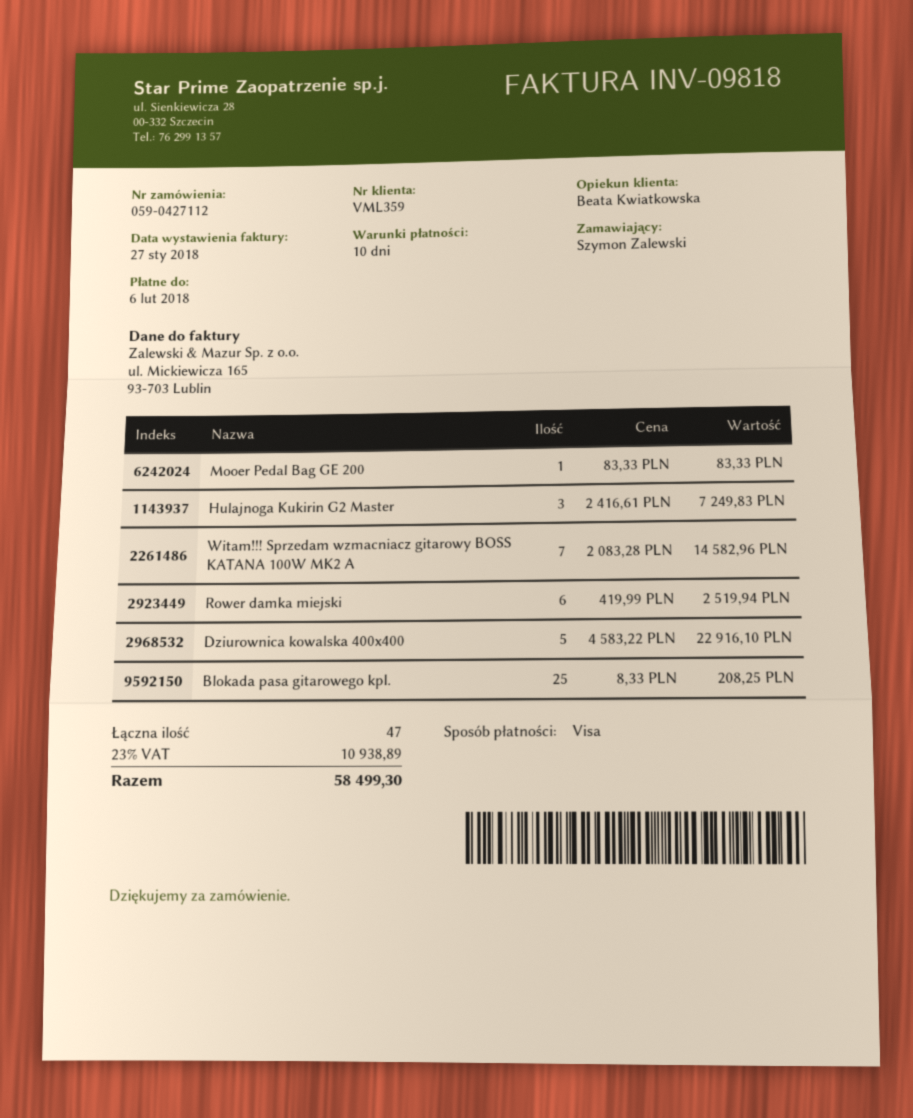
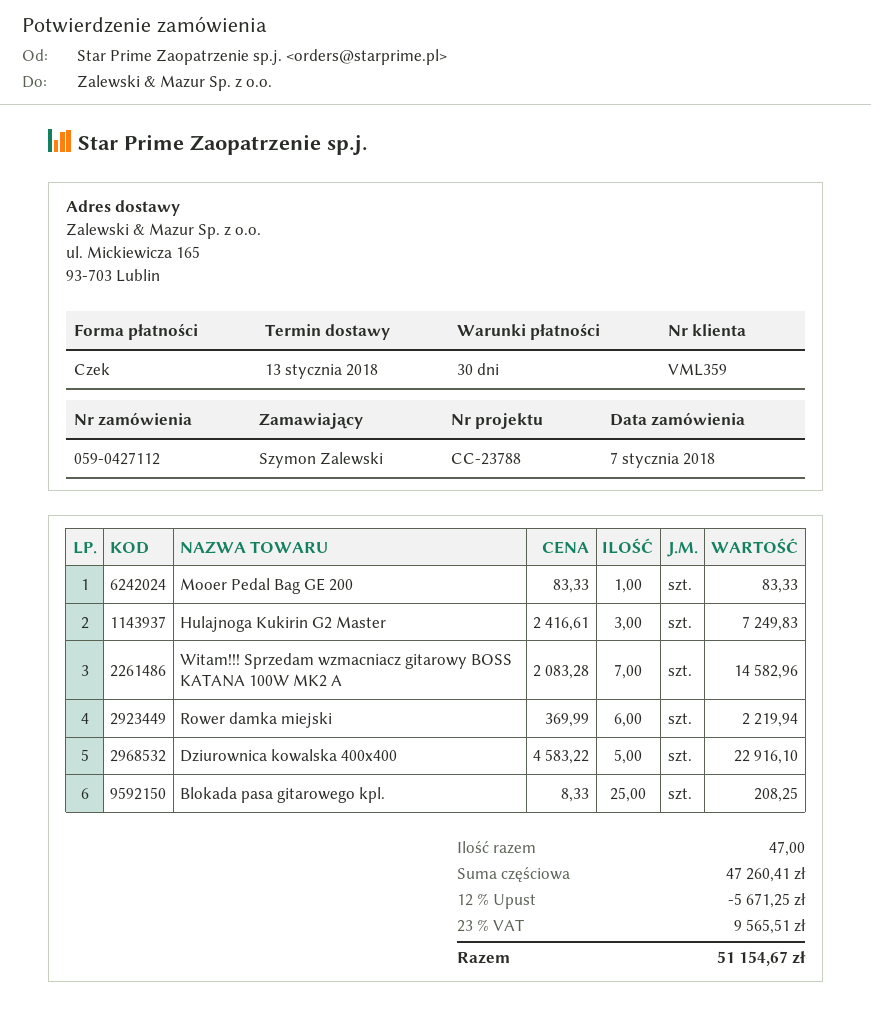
payment terms: 10 days -> 30 days
payment method: Visa -> cheque
Rower damka miejski: 6 x 419.99 = 2519.94 -> 6 x 369.99 = 2219.94
discount: none -> 12% = 5671.25
tax: 23% = 10938.89 -> 23% = 9565.51
total: 58499.30 -> 51154.67

